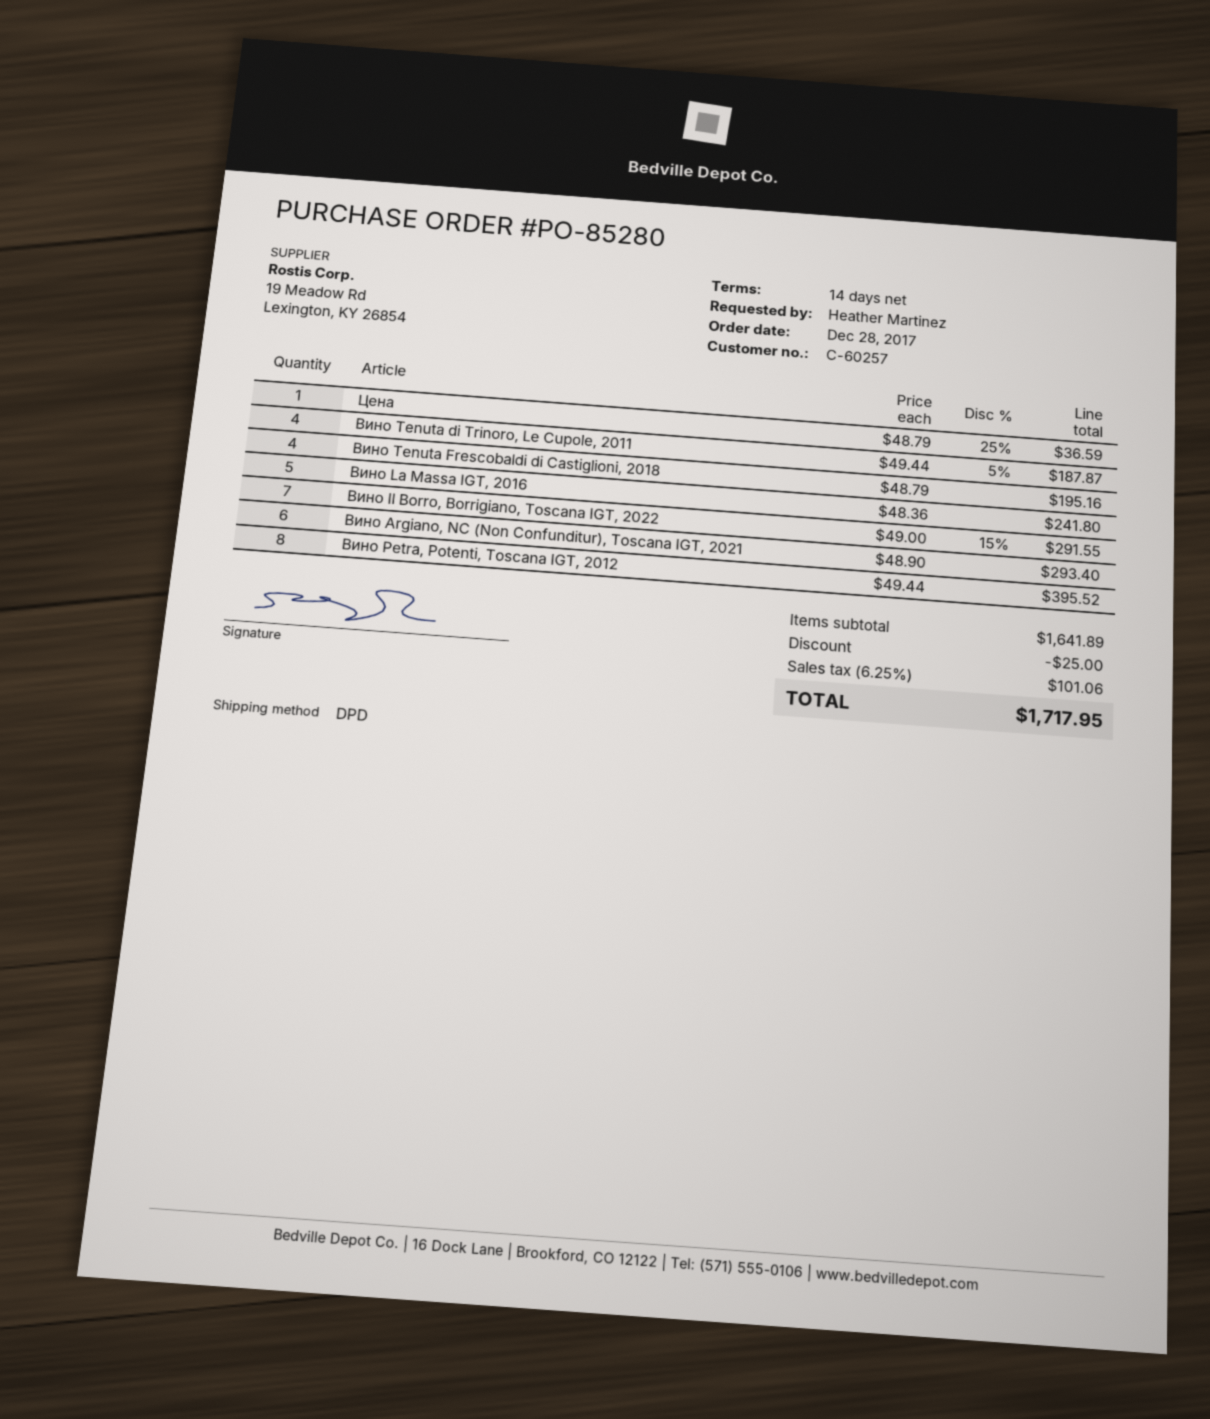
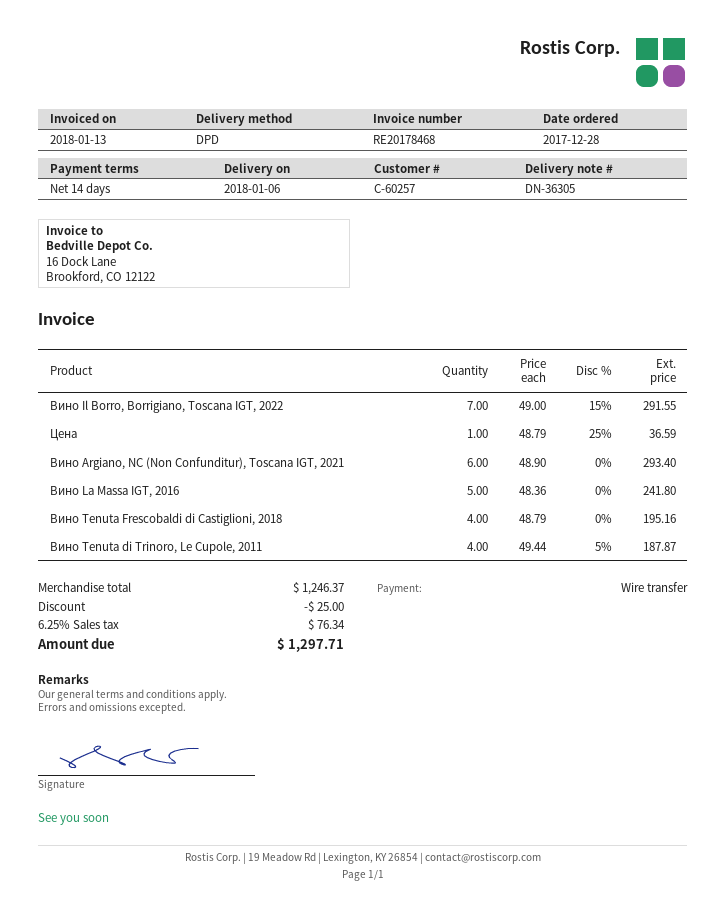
Вино Petra, Potenti, Toscana IGT, 2012: 8 x 49.44 = 395.52 -> none
subtotal: 1641.89 -> 1246.37
tax: 6.25% = 101.06 -> 6.25% = 76.34
total: 1717.95 -> 1297.71

